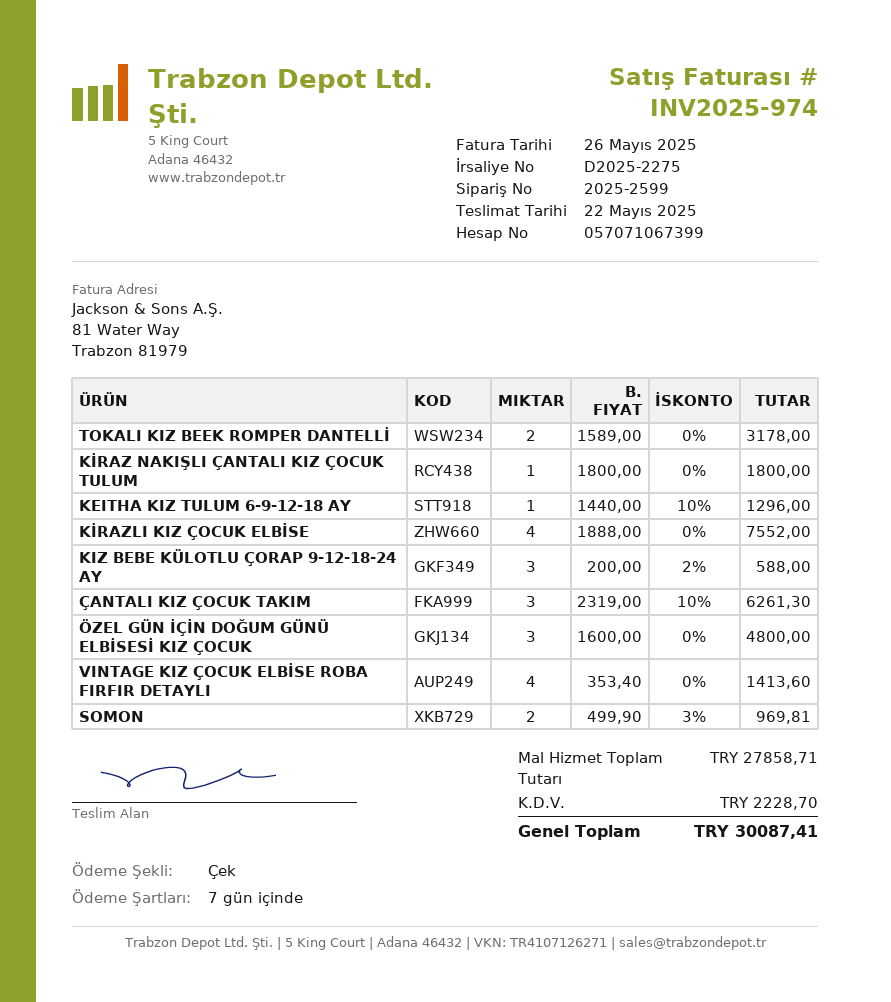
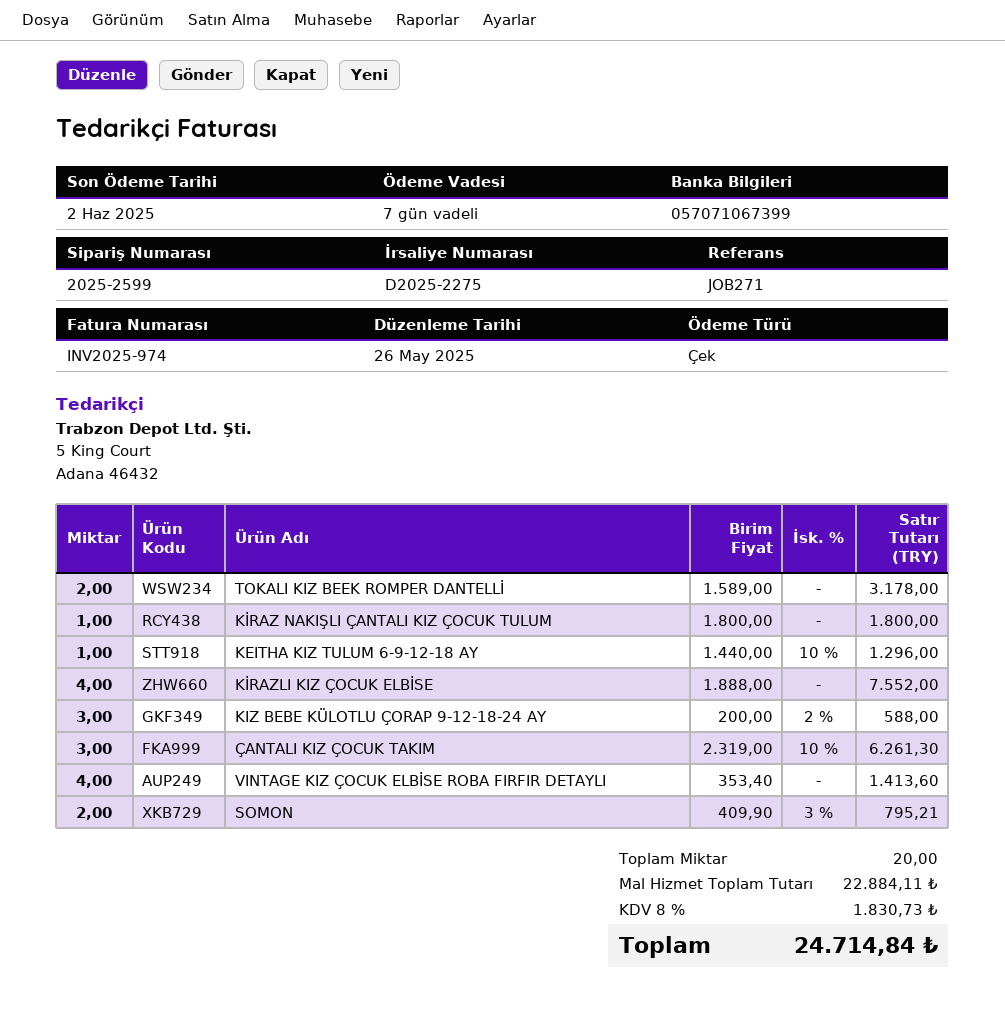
ÖZEL GÜN İÇİN DOĞUM GÜNÜ ELBİSESİ KIZ ÇOCUK: 3 x 1600.00 = 4800.00 -> none
SOMON: 2 x 499.90 - 3% = 969.81 -> 2 x 409.90 - 3% = 795.21
subtotal: 27858.71 -> 22884.11
tax: 2228.70 -> 1830.73
total: 30087.41 -> 24714.84

